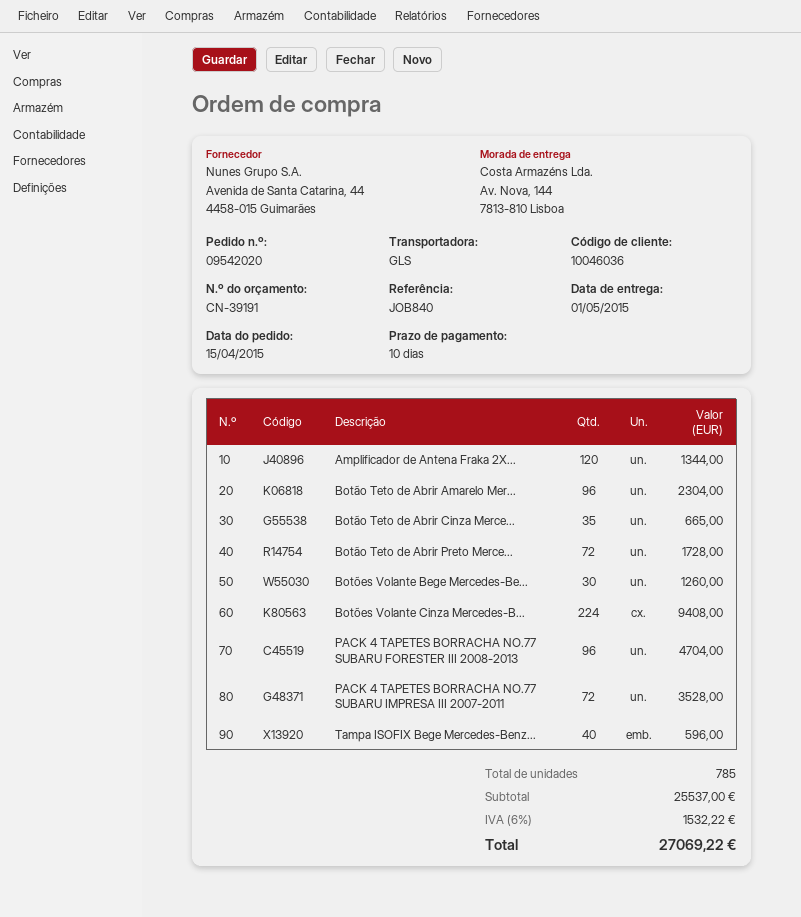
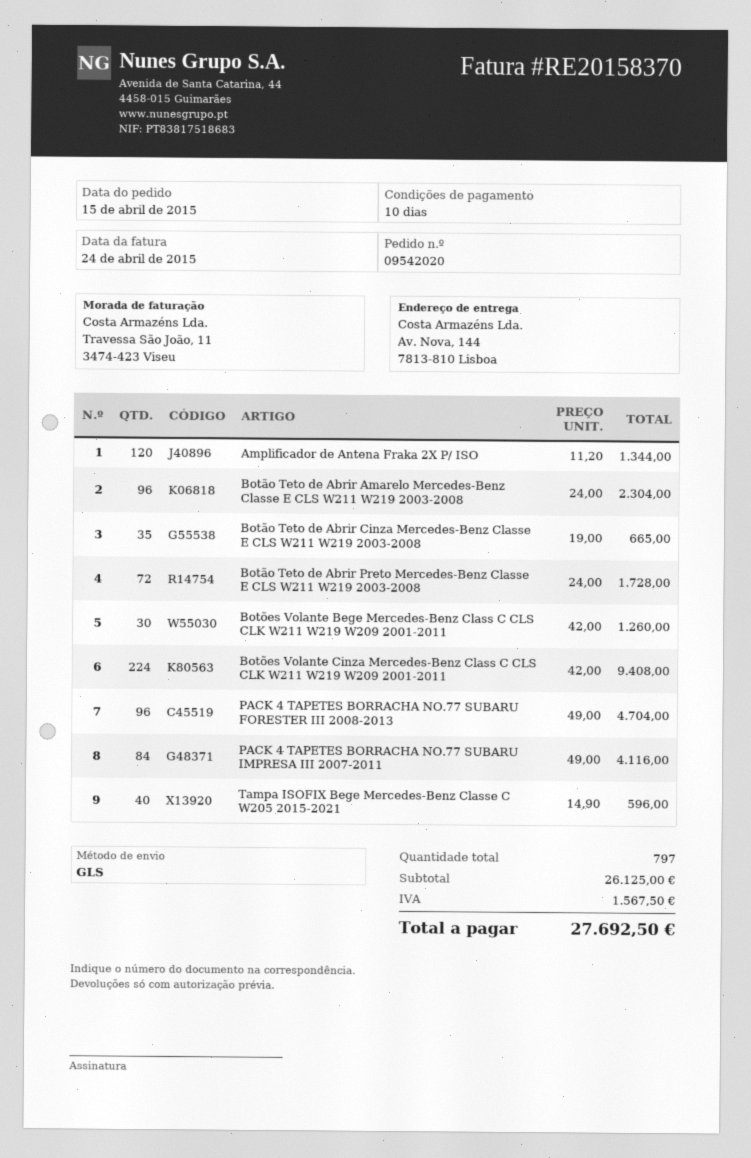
PACK 4 TAPETES BORRACHA NO.77 SUBARU IMPRESA III 2007-2011: 72 for 3528.00 -> 84 for 4116.00
total quantity: 785 -> 797
subtotal: 25537.00 -> 26125.00
tax: 1532.22 -> 1567.50
total: 27069.22 -> 27692.50

